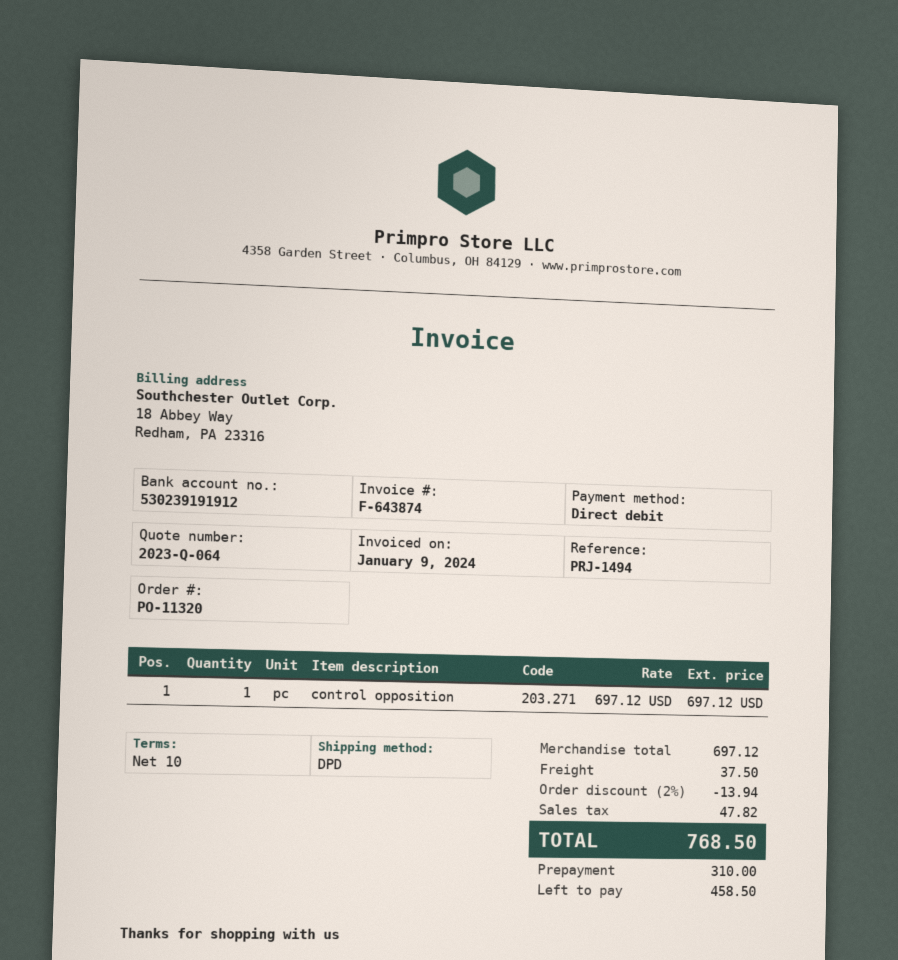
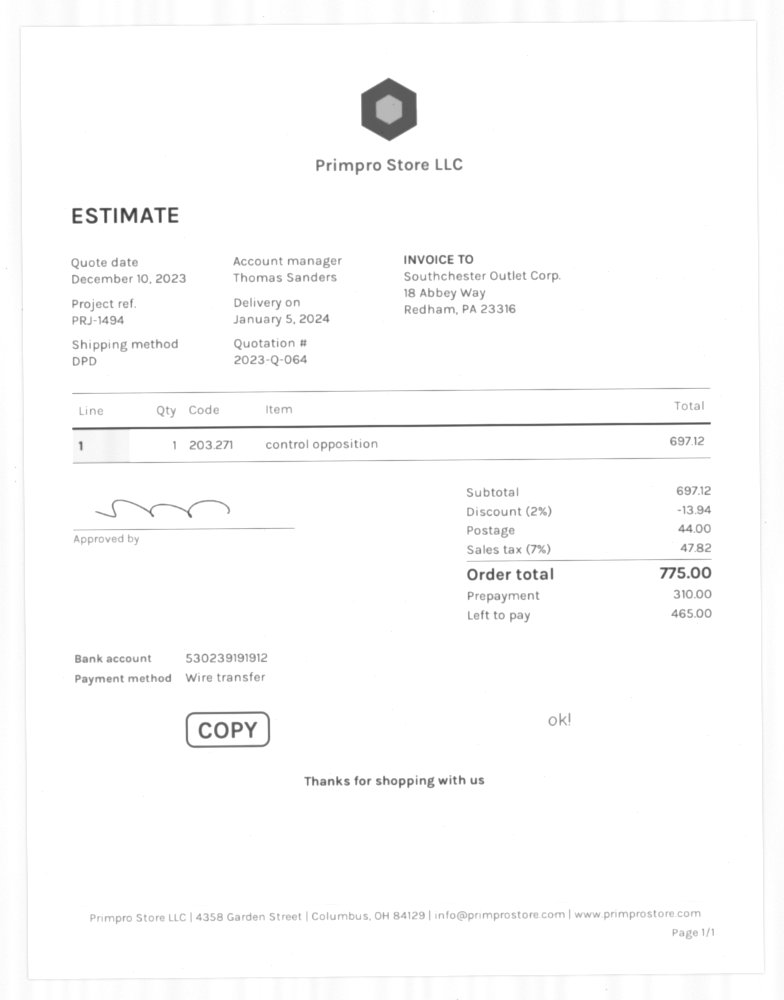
payment method: direct debit -> bank transfer
shipping: 37.50 -> 44.00
total: 768.50 -> 775.00
balance: 458.50 -> 465.00

